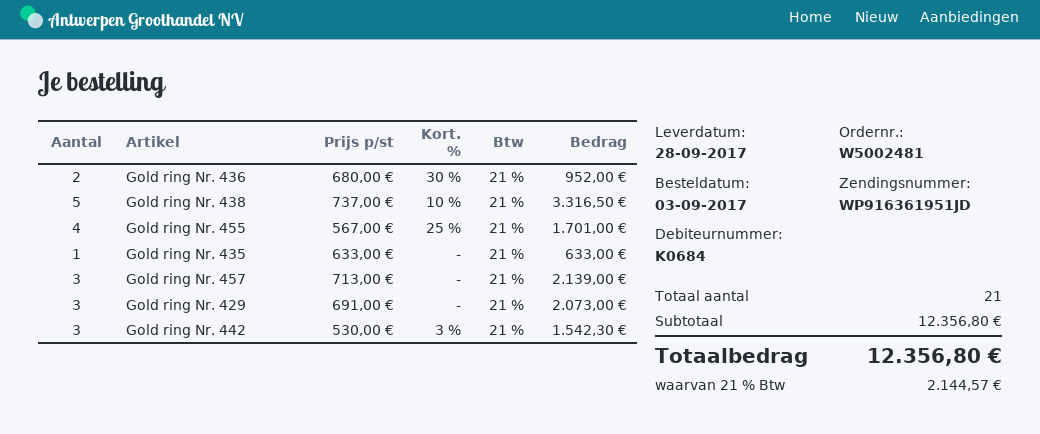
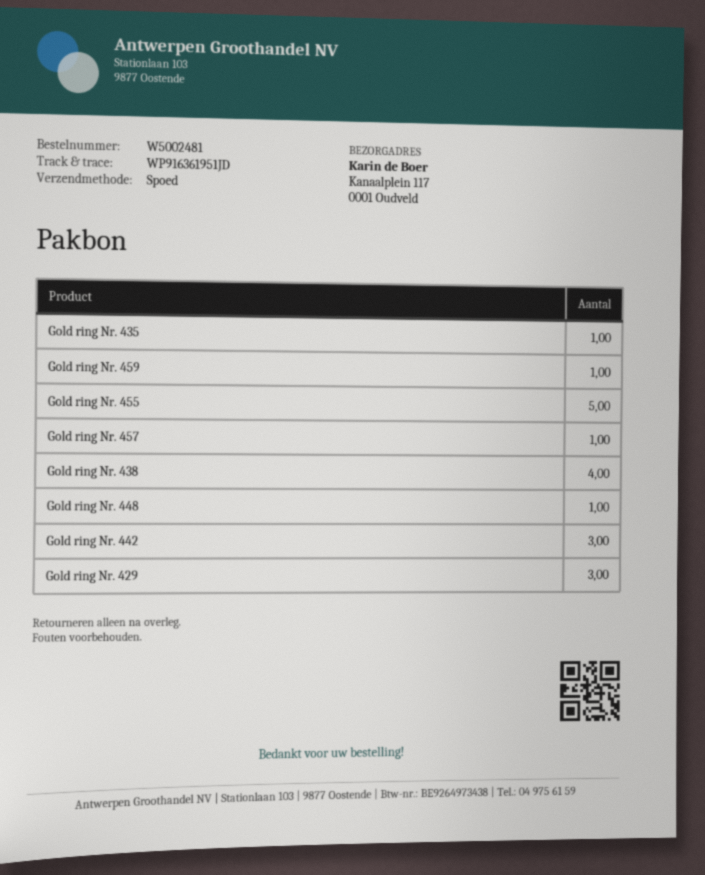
Gold ring Nr. 436: 2 -> none
Gold ring Nr. 438: 5 -> 4
Gold ring Nr. 455: 4 -> 5
Gold ring Nr. 457: 3 -> 1
Gold ring Nr. 459: none -> 1
Gold ring Nr. 448: none -> 1

